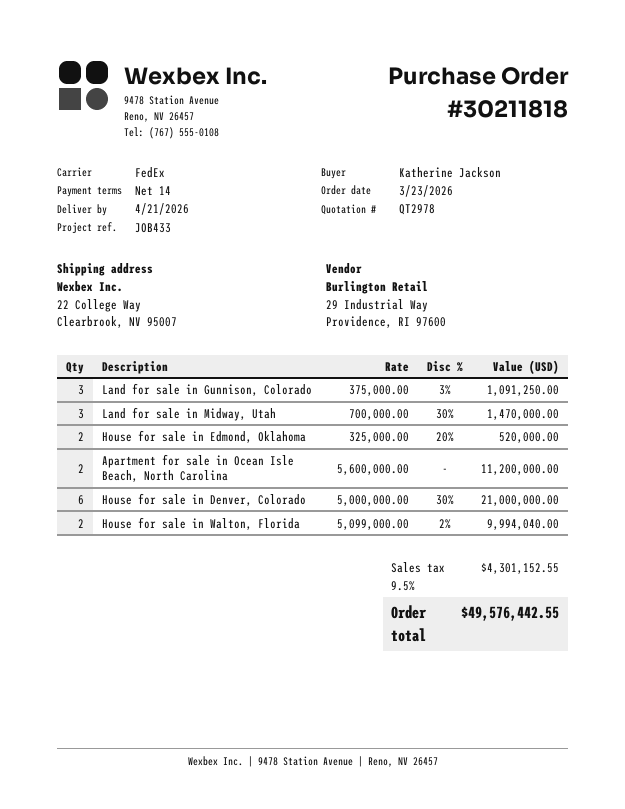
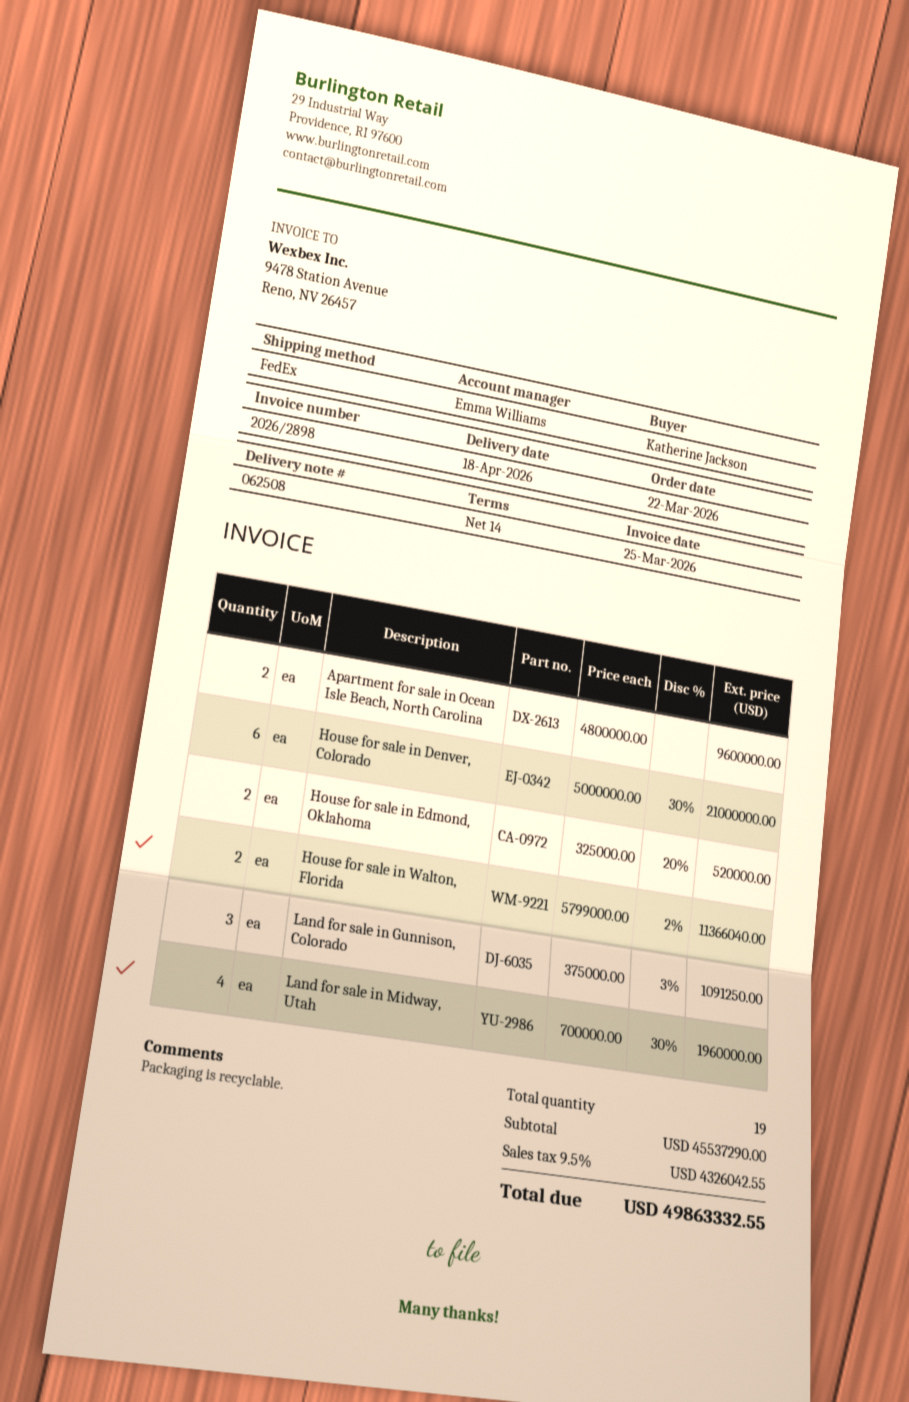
order date: 2026-03-23 -> 2026-03-22
delivery date: 2026-04-21 -> 2026-04-18
Land for sale in Midway, Utah: 3 x 700000.00 - 30% = 1470000.00 -> 4 x 700000.00 - 30% = 1960000.00
Apartment for sale in Ocean Isle Beach, North Carolina: 2 x 5600000.00 = 11200000.00 -> 2 x 4800000.00 = 9600000.00
House for sale in Walton, Florida: 2 x 5099000.00 - 2% = 9994040.00 -> 2 x 5799000.00 - 2% = 11366040.00
tax: 9.5% = 4301152.55 -> 9.5% = 4326042.55
total: 49576442.55 -> 49863332.55

